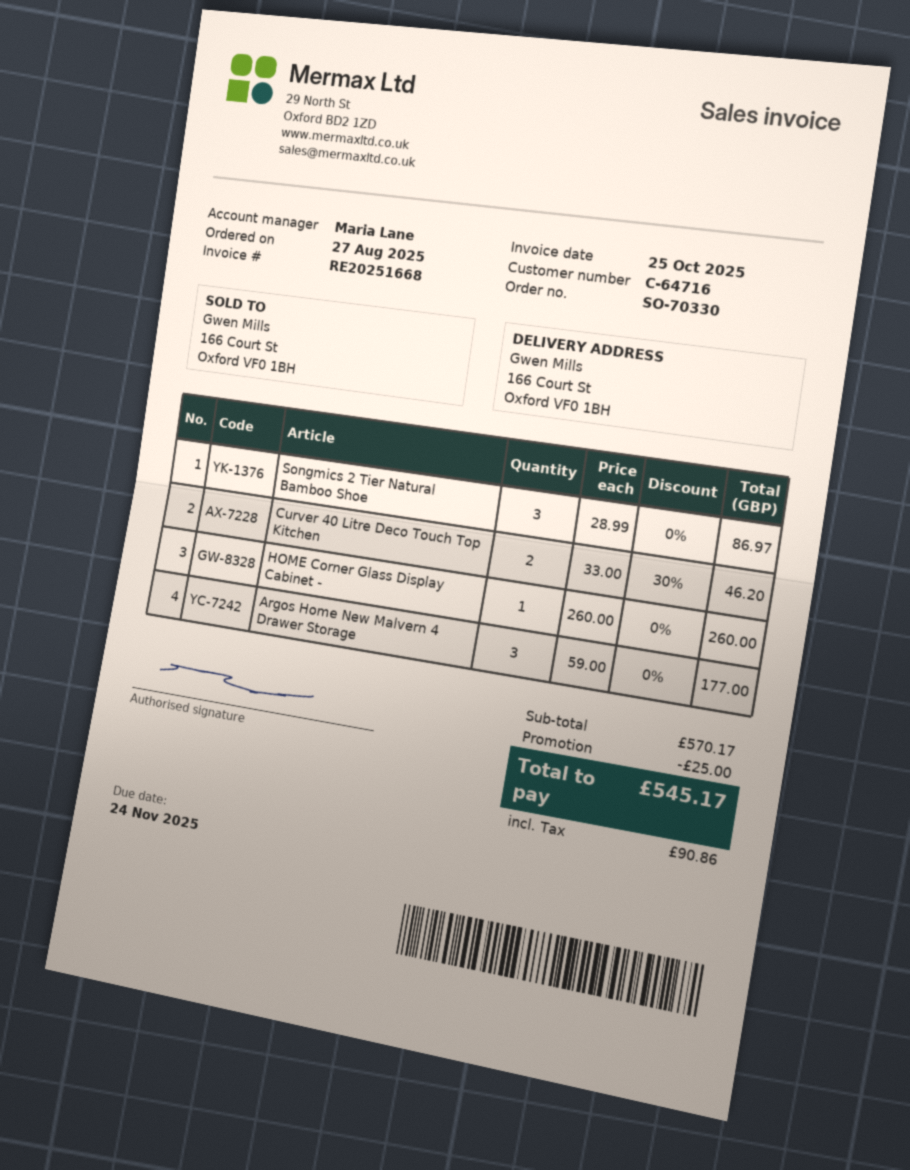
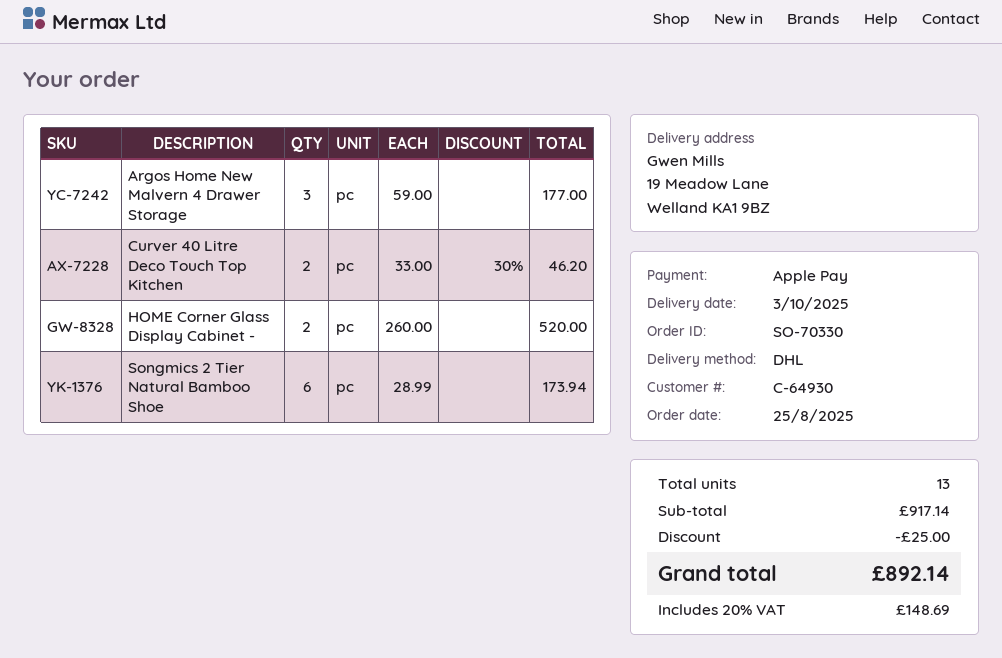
order date: 2025-08-27 -> 2025-08-25
customer number: C-64716 -> C-64930
ship to: 166 Court St, Oxford VF0 1BH -> 19 Meadow Lane, Welland KA1 9BZ
Songmics 2 Tier Natural Bamboo Shoe: 3 x 28.99 = 86.97 -> 6 x 28.99 = 173.94
HOME Corner Glass Display Cabinet -: 1 x 260.00 = 260.00 -> 2 x 260.00 = 520.00
subtotal: 570.17 -> 917.14
tax: 90.86 -> 148.69
total: 545.17 -> 892.14

